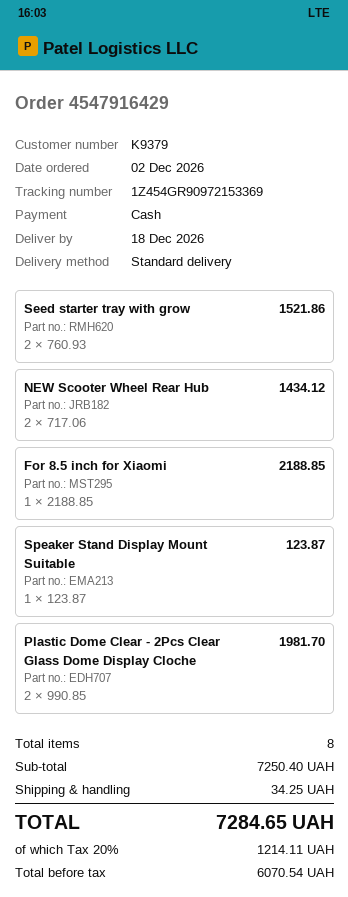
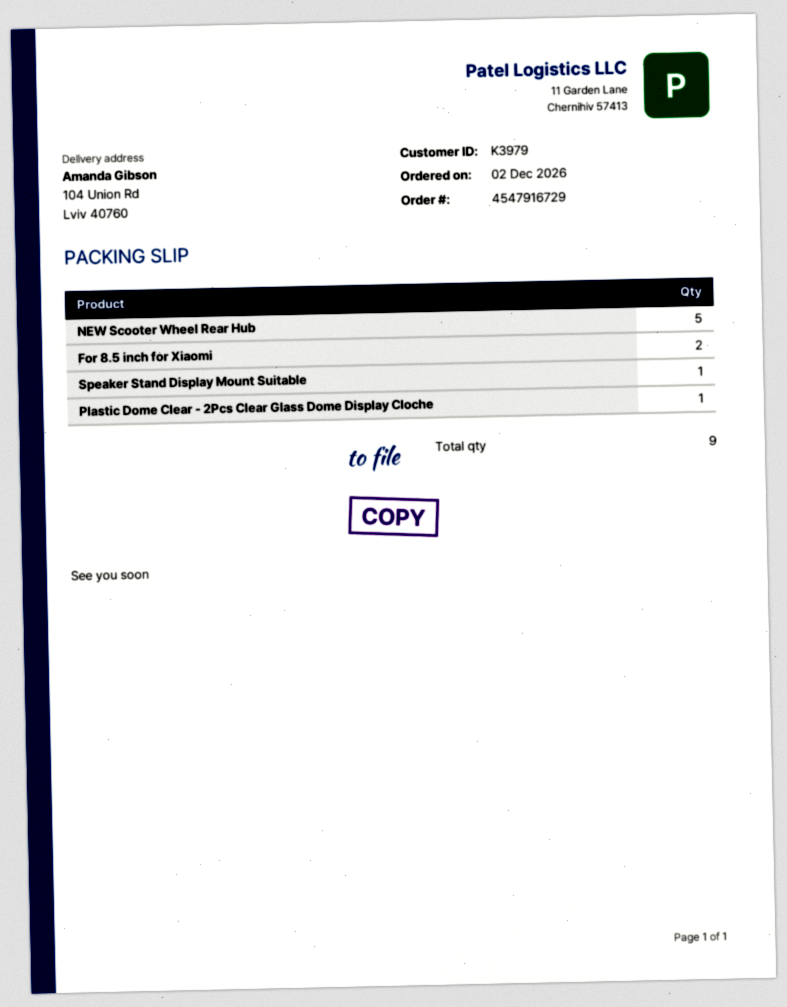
order number: 4547916429 -> 4547916729
customer number: K9379 -> K3979
Seed starter tray with grow: 2 -> none
NEW Scooter Wheel Rear Hub: 2 -> 5
For 8.5 inch for Xiaomi: 1 -> 2
Plastic Dome Clear - 2Pcs Clear Glass Dome Display Cloche: 2 -> 1
total quantity: 8 -> 9

